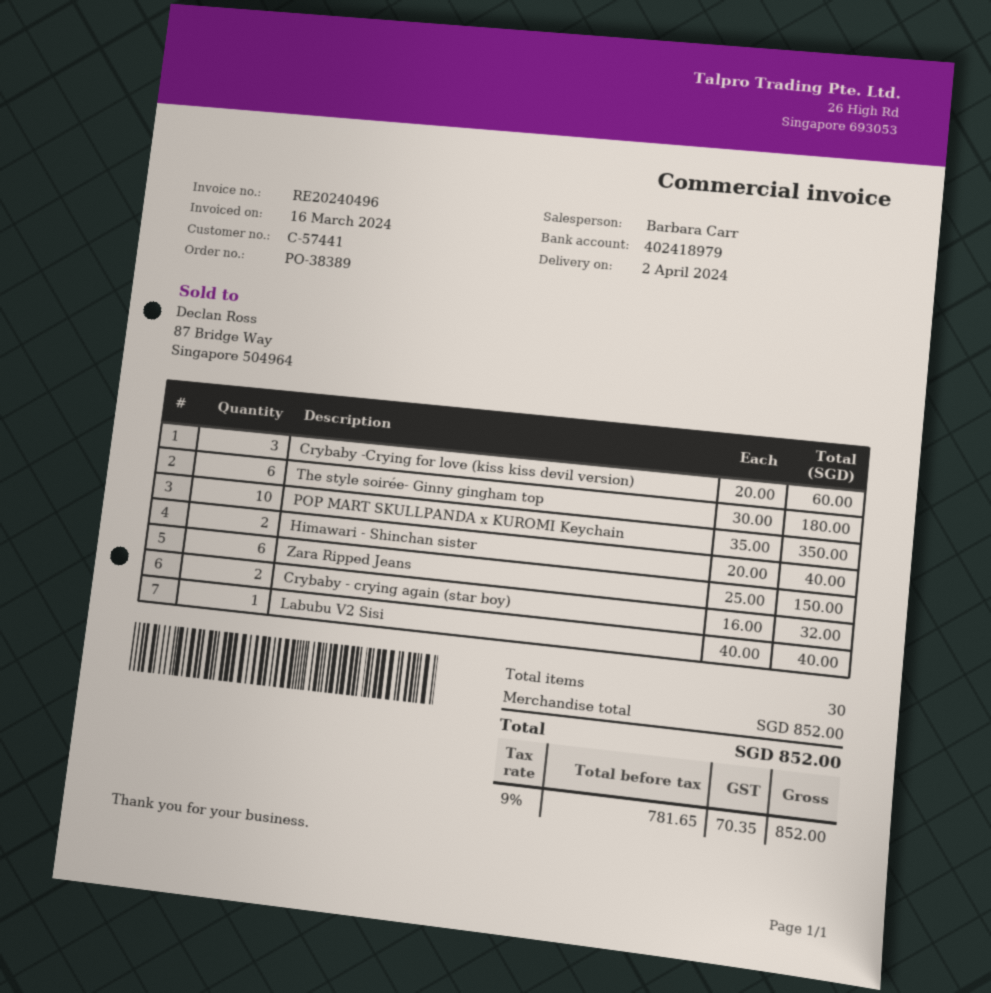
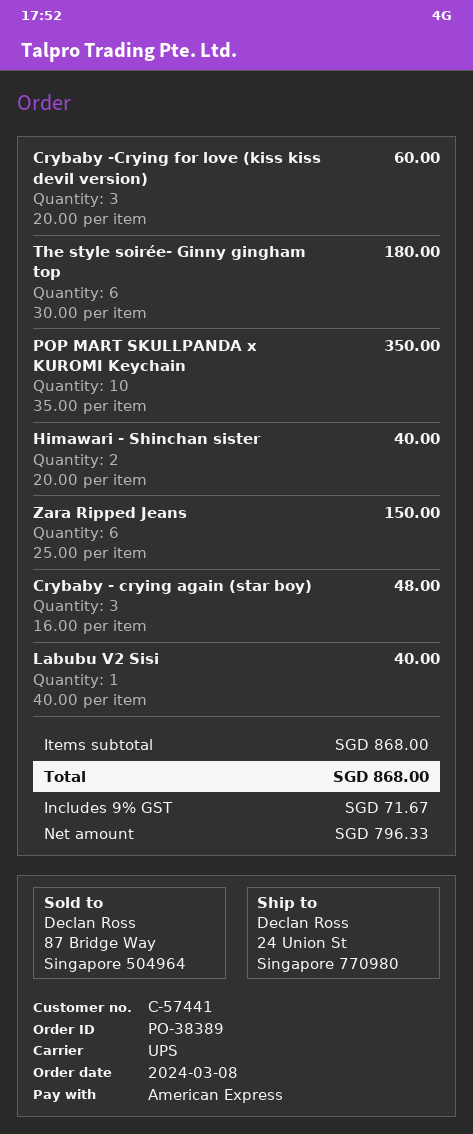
Crybaby - crying again (star boy): 2 x 16.00 = 32.00 -> 3 x 16.00 = 48.00
subtotal: 852.00 -> 868.00
net: 781.65 -> 796.33
tax: 9% = 70.35 -> 9% = 71.67
total: 852.00 -> 868.00

